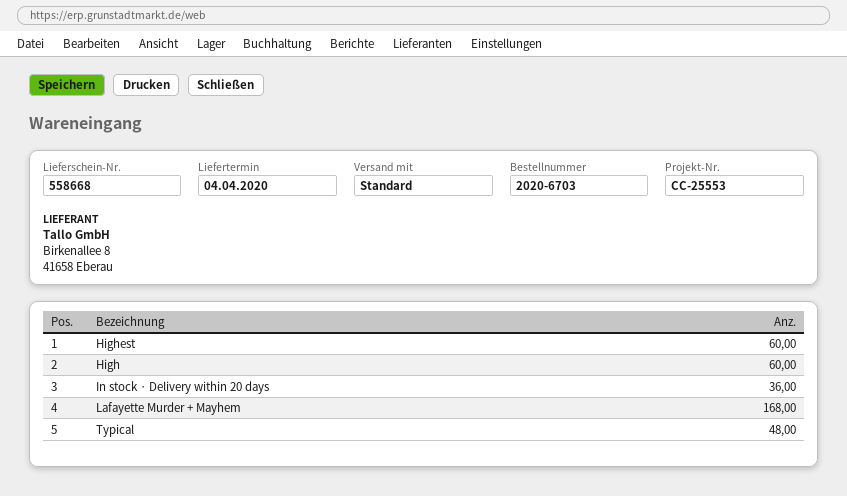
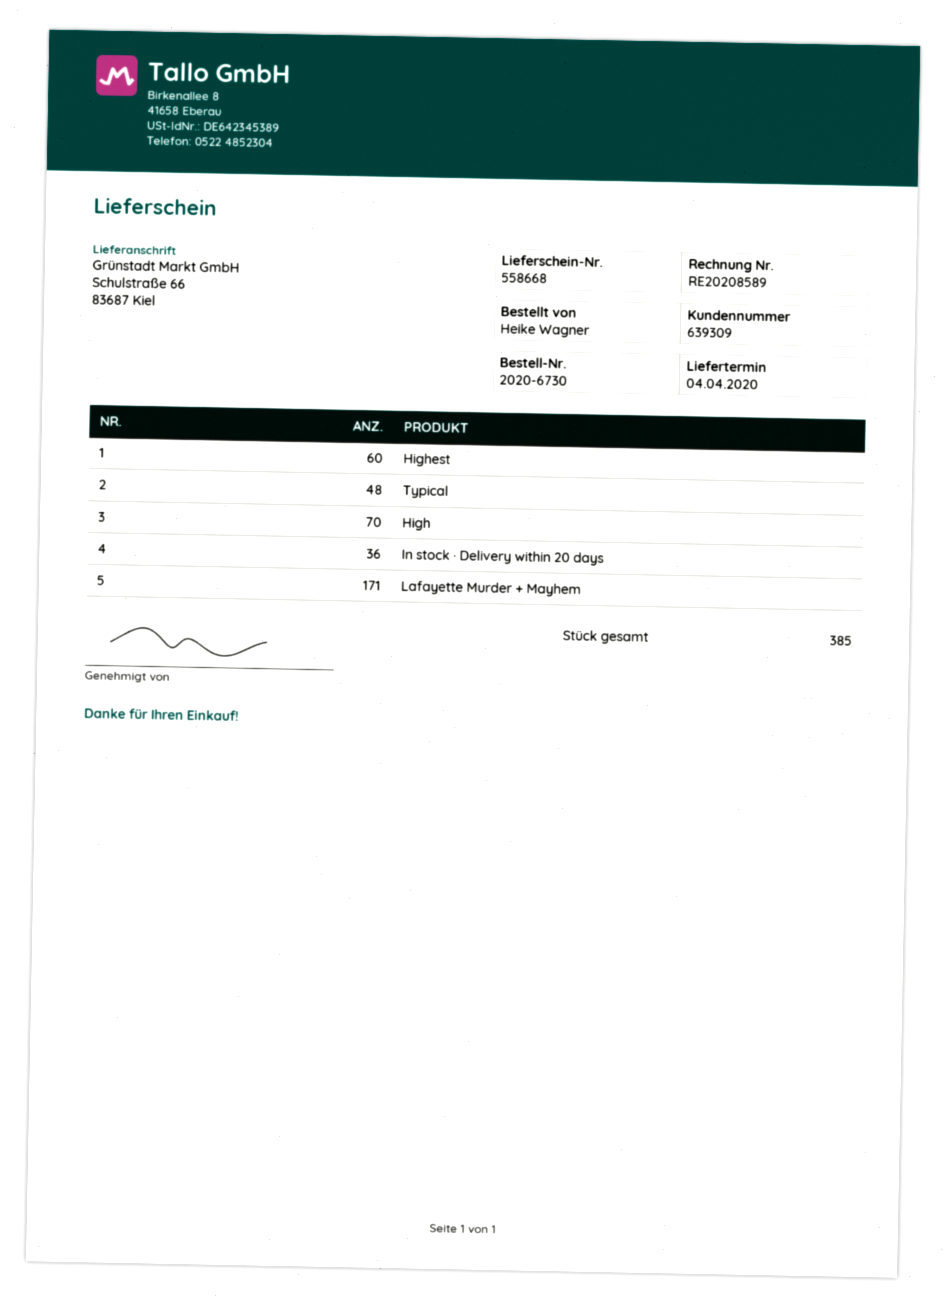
order number: 2020-6703 -> 2020-6730
High: 60 -> 70
Lafayette Murder + Mayhem: 168 -> 171

